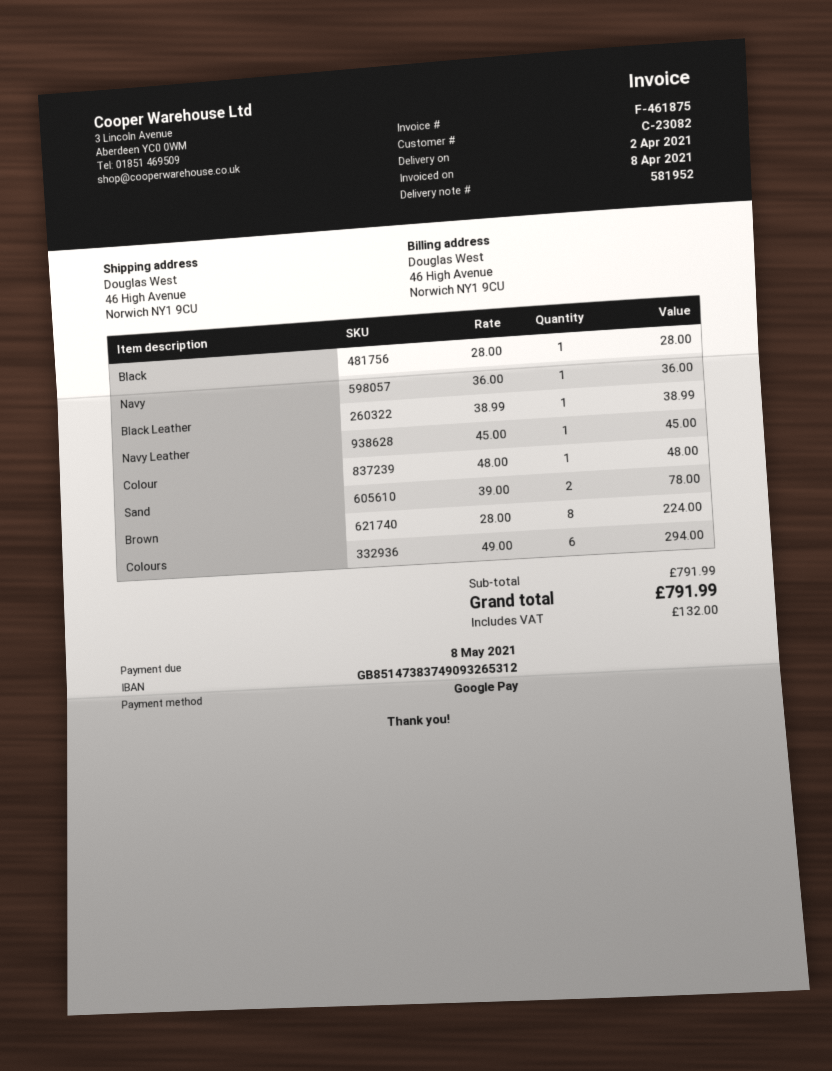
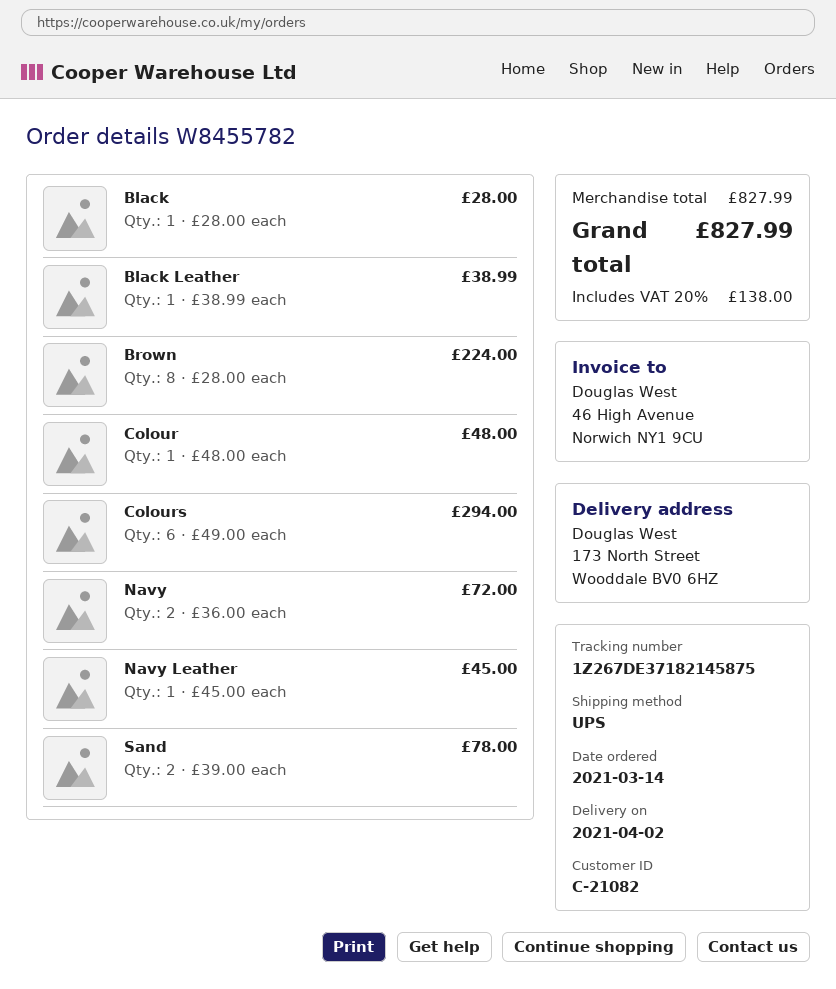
customer number: C-23082 -> C-21082
ship to: 46 High Avenue, Norwich NY1 9CU -> 173 North Street, Wooddale BV0 6HZ
Navy: 1 x 36.00 = 36.00 -> 2 x 36.00 = 72.00
subtotal: 791.99 -> 827.99
tax: 132.00 -> 138.00
total: 791.99 -> 827.99

